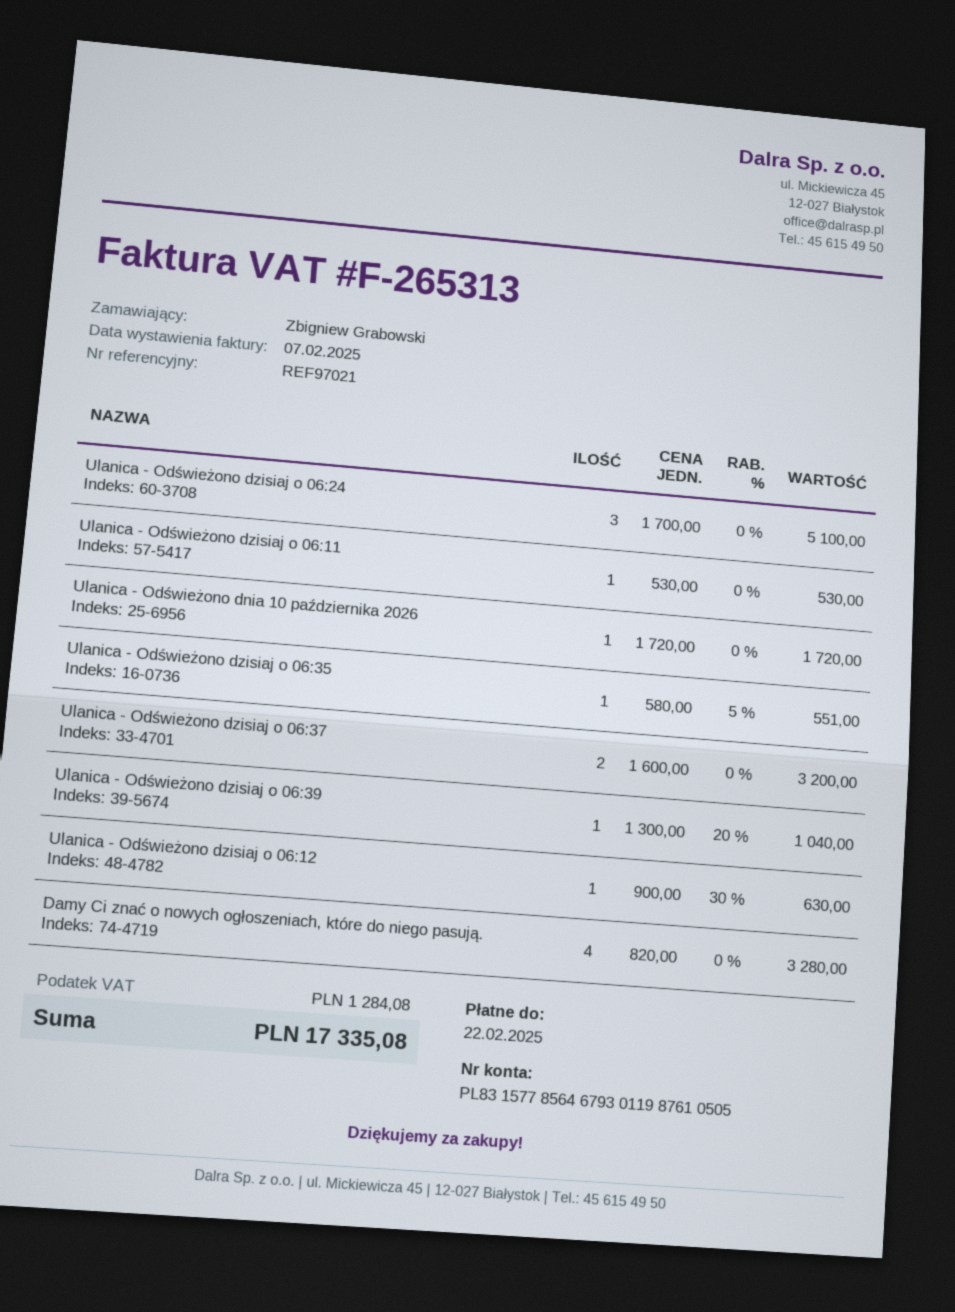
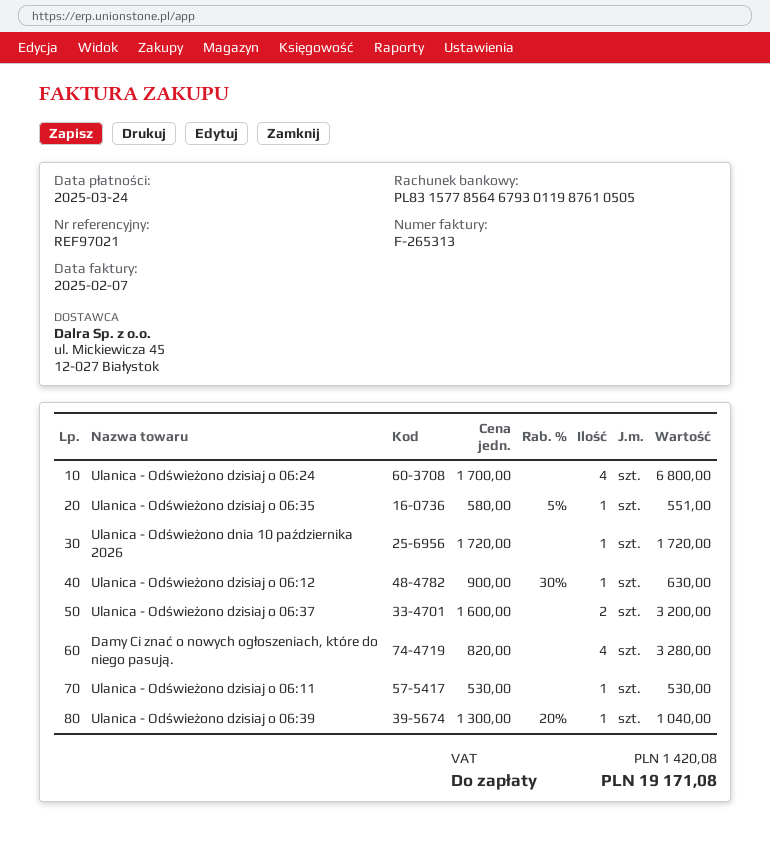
due date: 2025-02-22 -> 2025-03-24
Ulanica - Odświeżono dzisiaj o 06:24: 3 x 1700.00 = 5100.00 -> 4 x 1700.00 = 6800.00
tax: 1284.08 -> 1420.08
total: 17335.08 -> 19171.08

